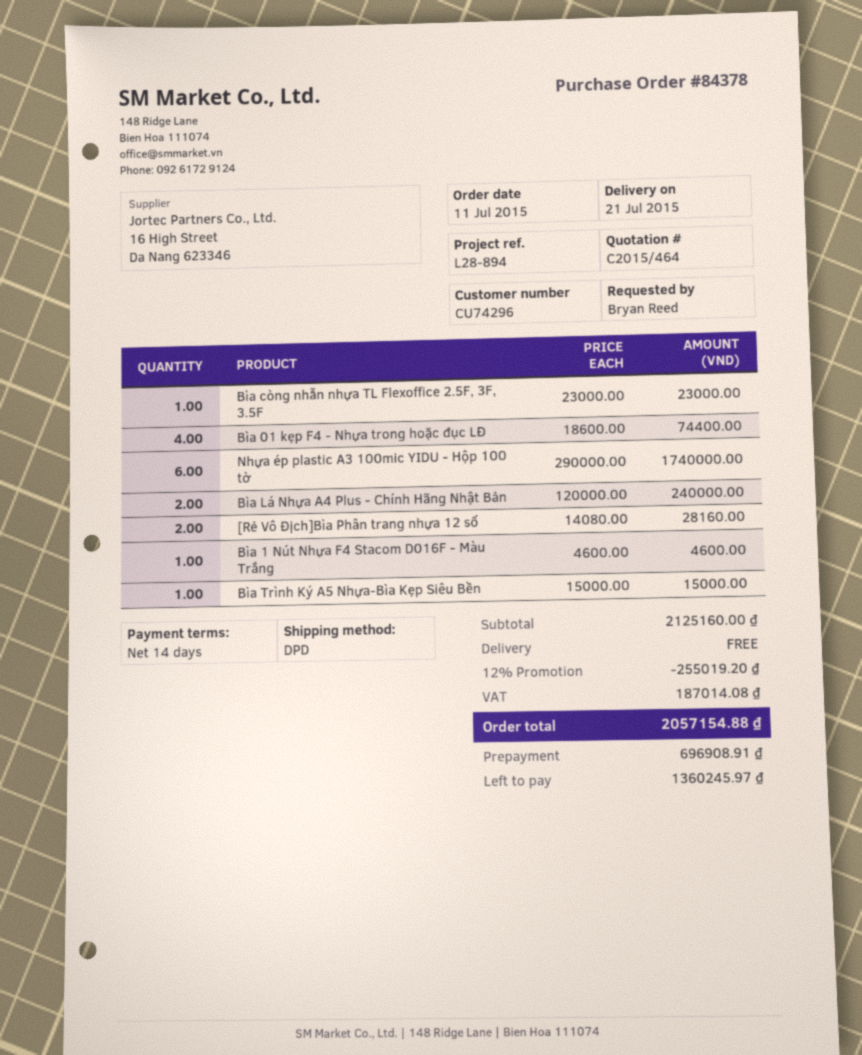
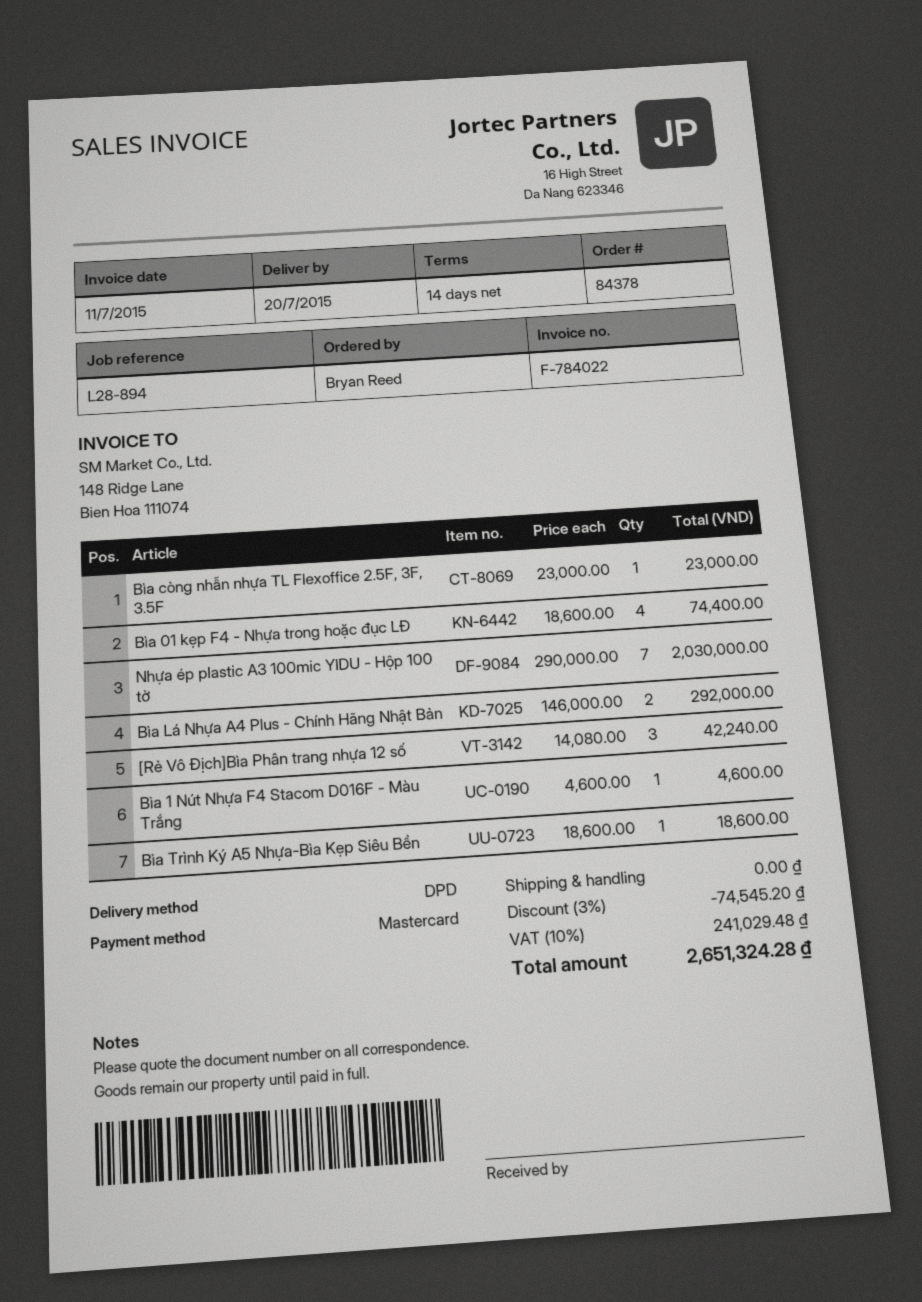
delivery date: 2015-07-21 -> 2015-07-20
Nhựa ép plastic A3 100mic YIDU - Hộp 100 tờ: 6 x 290000.00 = 1740000.00 -> 7 x 290000.00 = 2030000.00
Bìa Lá Nhựa A4 Plus - Chính Hãng Nhật Bản: 2 x 120000.00 = 240000.00 -> 2 x 146000.00 = 292000.00
[Rẻ Vô Địch]Bìa Phân trang nhựa 12 số: 2 x 14080.00 = 28160.00 -> 3 x 14080.00 = 42240.00
Bìa Trình Ký A5 Nhựa-Bìa Kẹp Siêu Bền: 1 x 15000.00 = 15000.00 -> 1 x 18600.00 = 18600.00
discount: 12% = 255019.20 -> 3% = 74545.20
tax: 187014.08 -> 241029.48
total: 2057154.88 -> 2651324.28

